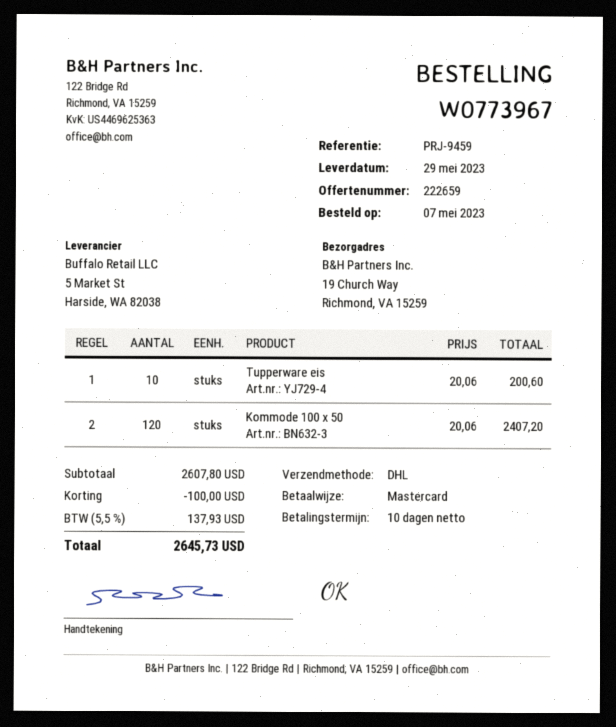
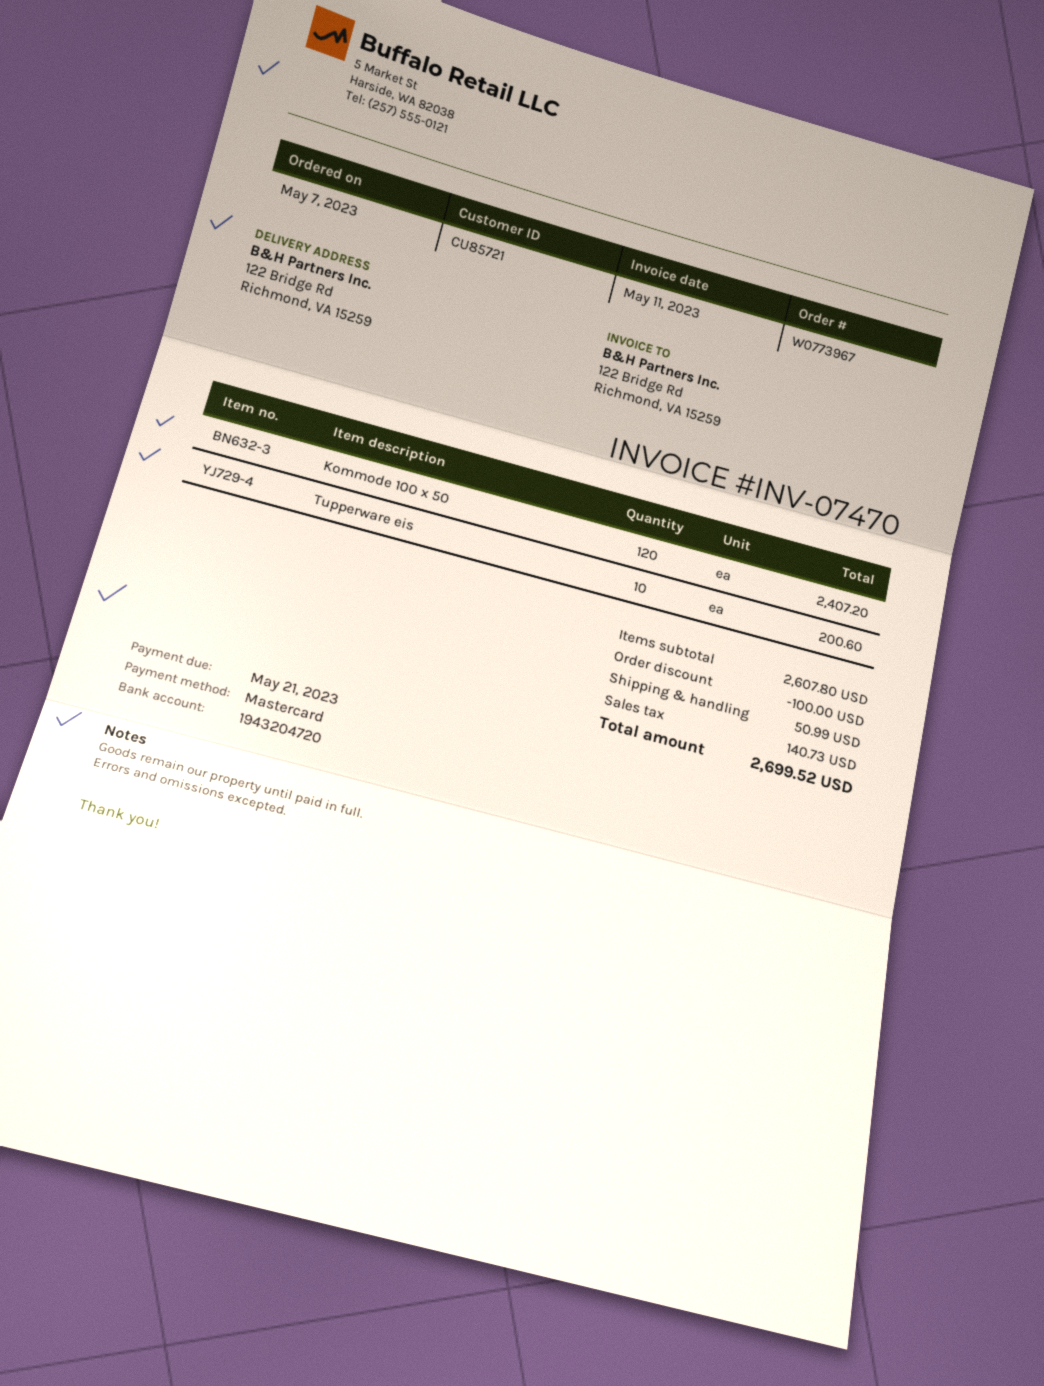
ship to: 19 Church Way, Richmond, VA 15259 -> 122 Bridge Rd, Richmond, VA 15259
shipping: none -> 50.99
tax: 137.93 -> 140.73
total: 2645.73 -> 2699.52

